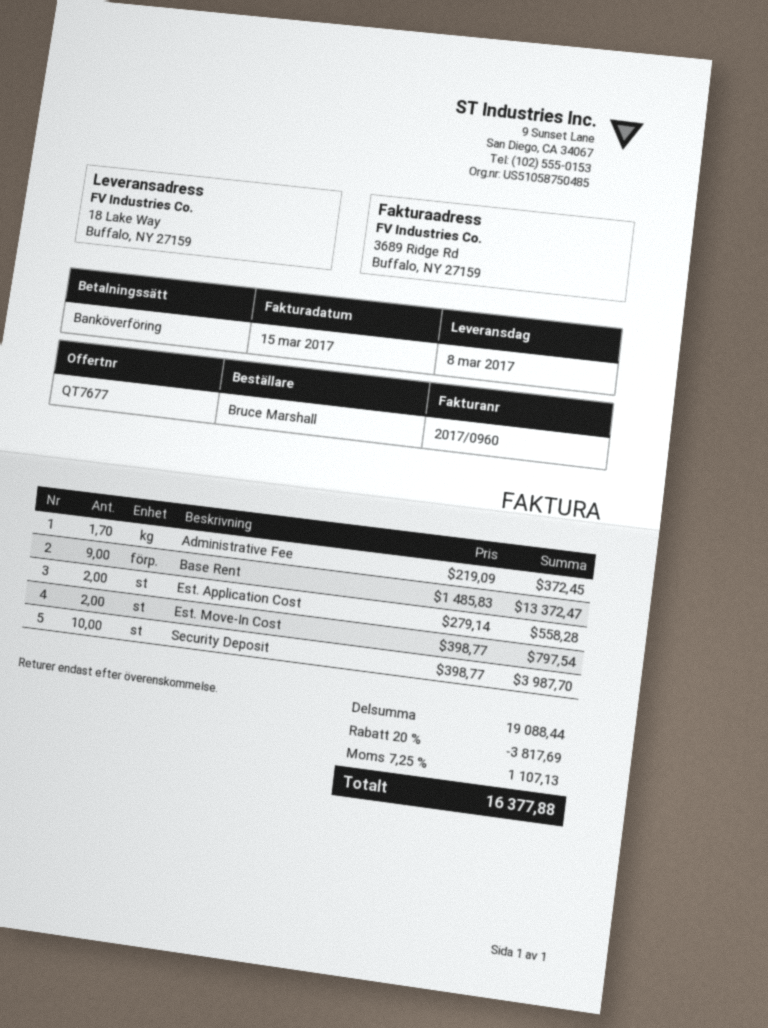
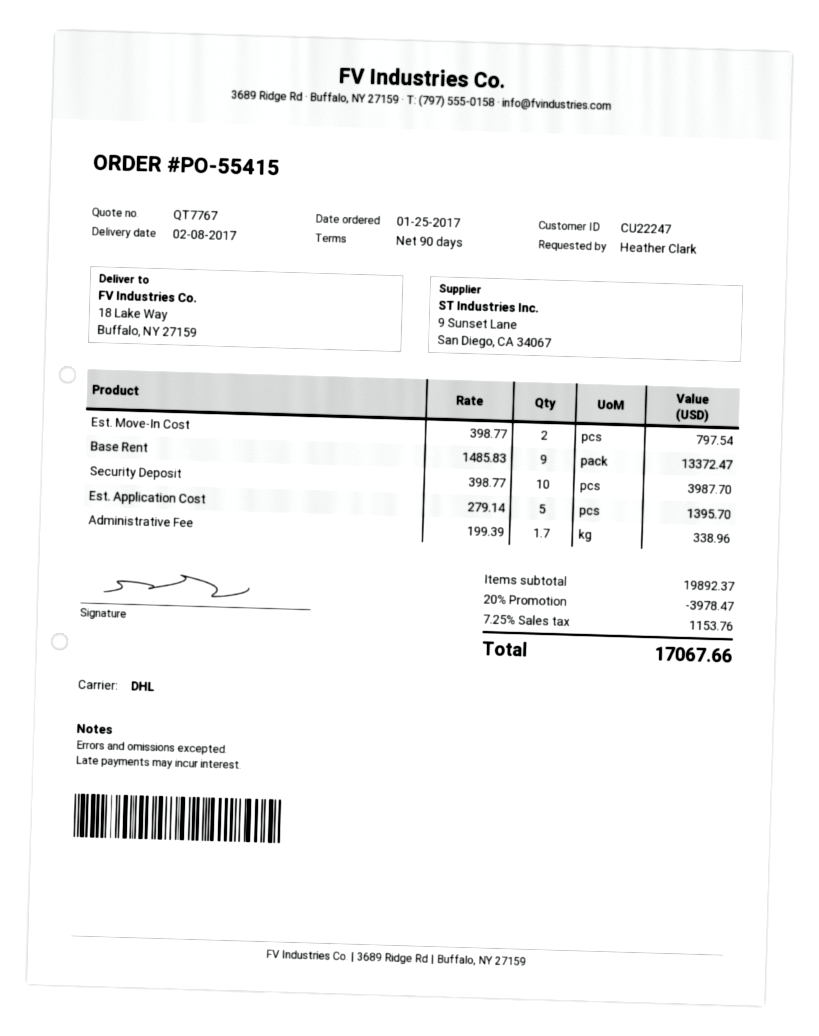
quote number: QT7677 -> QT7767
delivery date: 2017-03-08 -> 2017-02-08
ordered by: Bruce Marshall -> Heather Clark
Administrative Fee: 1.7 x 219.09 = 372.45 -> 1.7 x 199.39 = 338.96
Est. Application Cost: 2 x 279.14 = 558.28 -> 5 x 279.14 = 1395.70
subtotal: 19088.44 -> 19892.37
discount: 20% = 3817.69 -> 20% = 3978.47
tax: 7.25% = 1107.13 -> 7.25% = 1153.76
total: 16377.88 -> 17067.66

